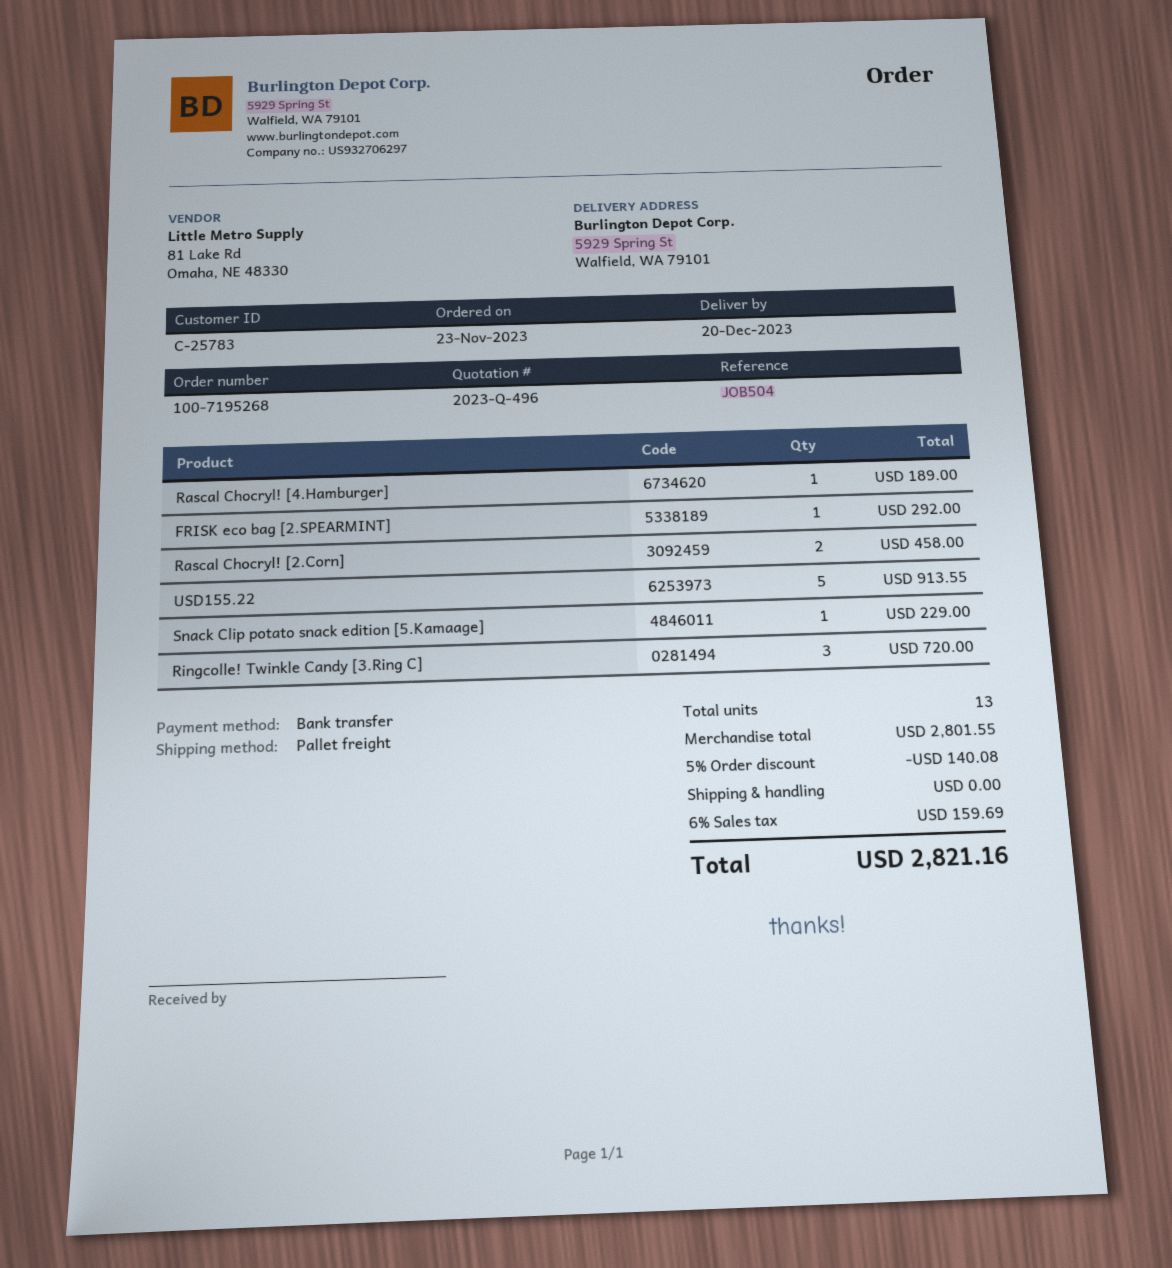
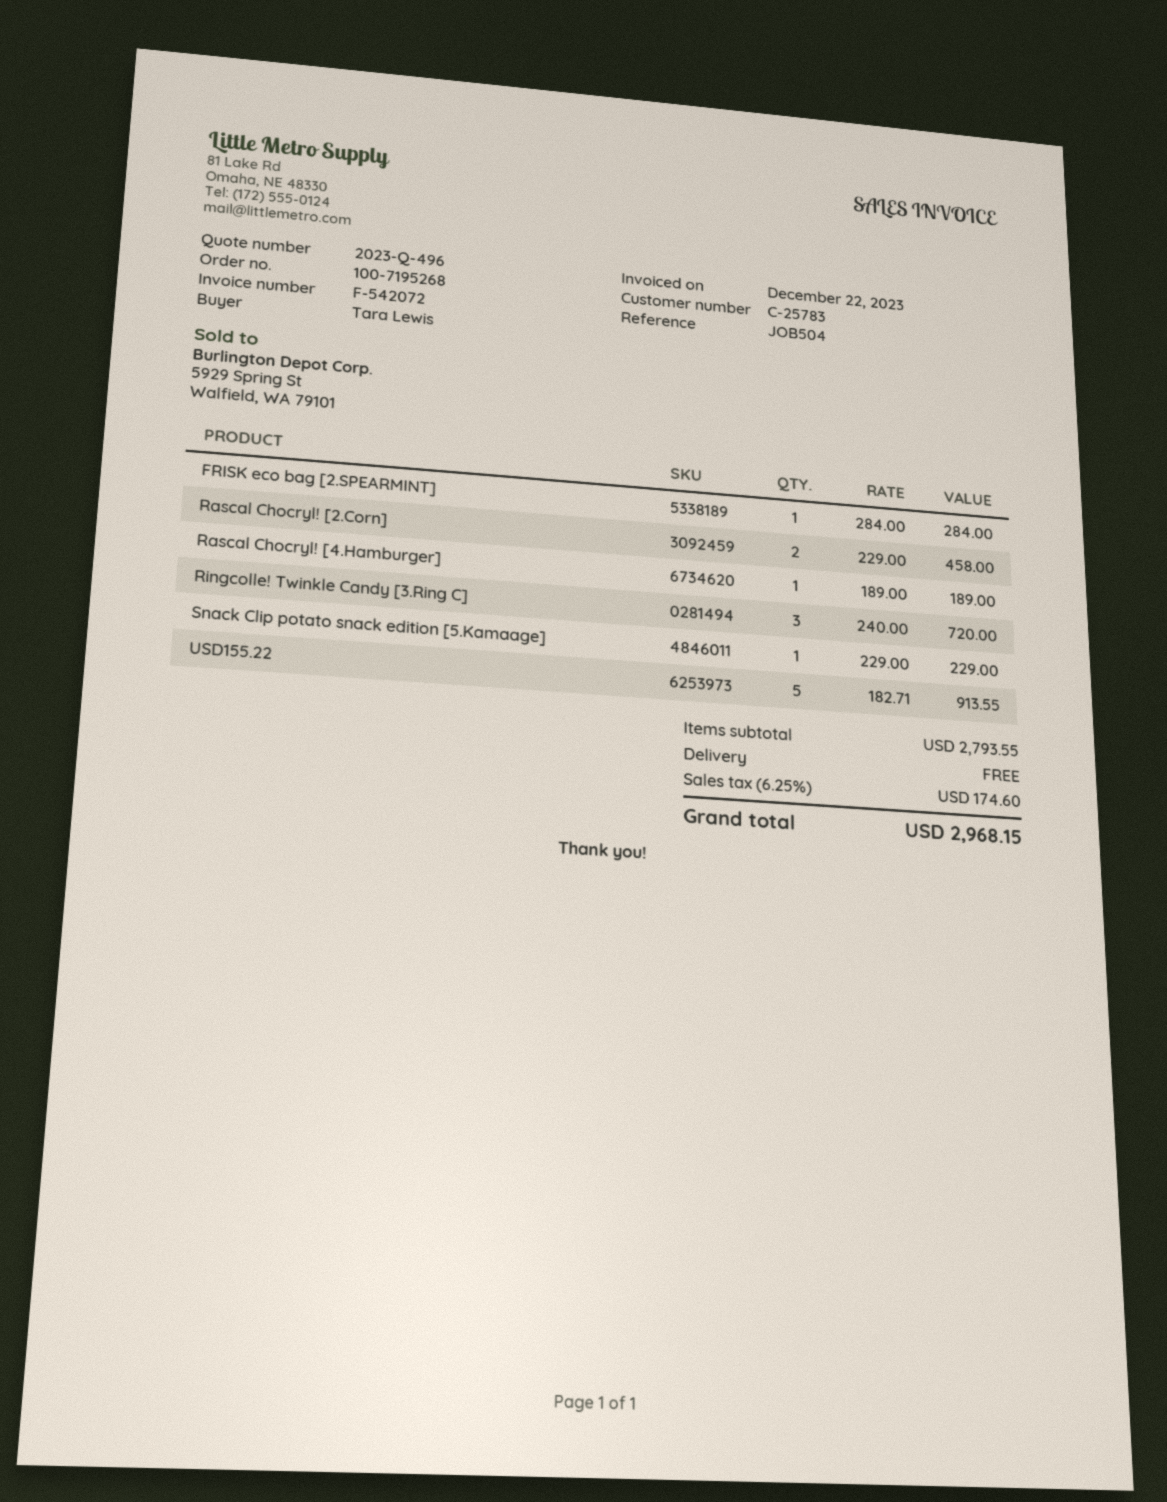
FRISK eco bag [2.SPEARMINT]: 1 for 292.00 -> 1 for 284.00
subtotal: 2801.55 -> 2793.55
discount: 5% = 140.08 -> none
tax: 6% = 159.69 -> 6.25% = 174.60
total: 2821.16 -> 2968.15

